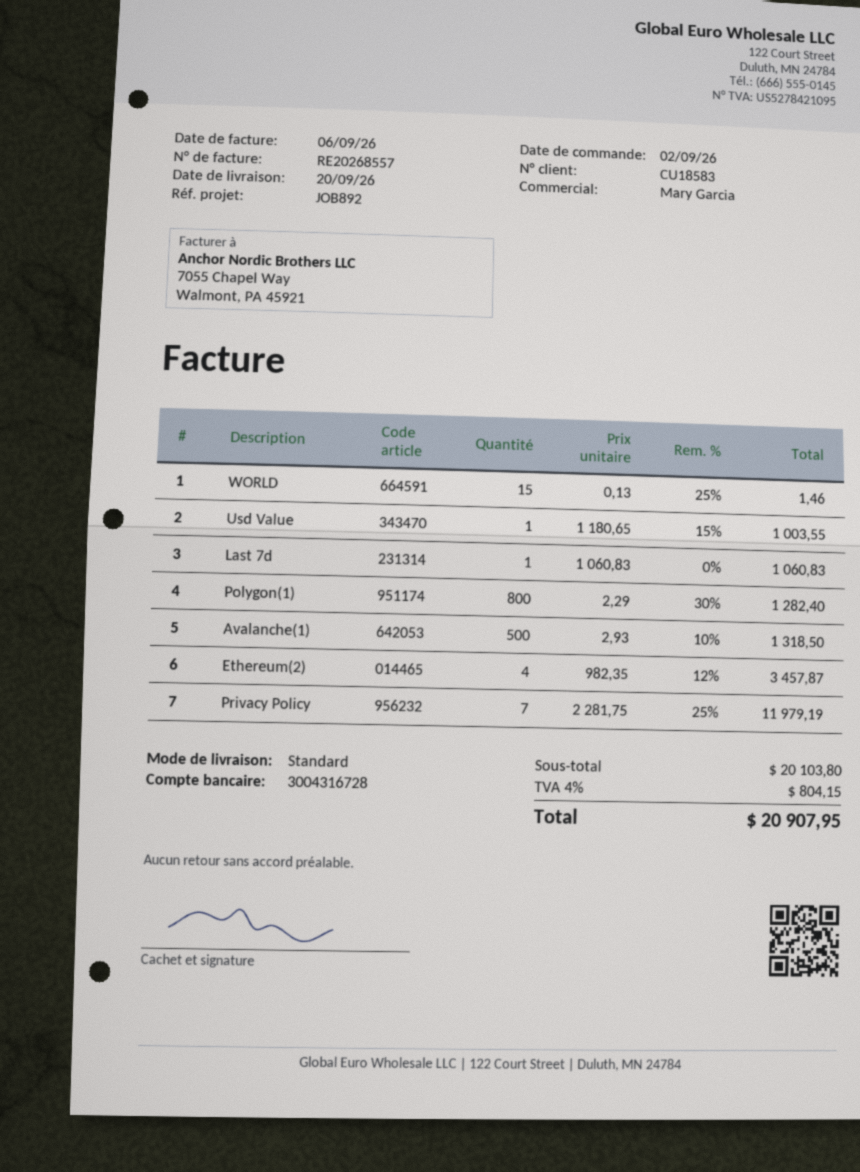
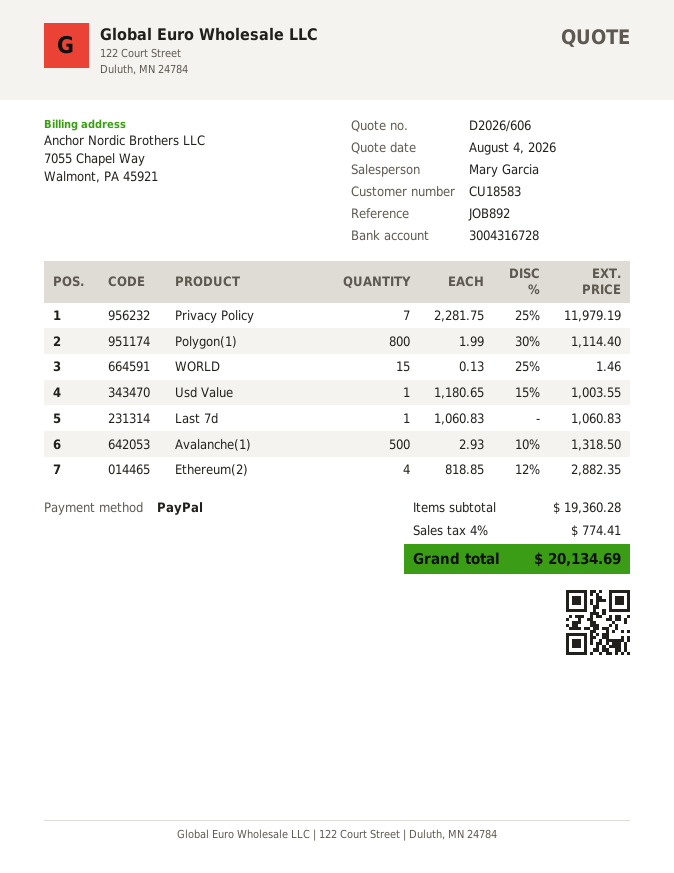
Polygon(1): 800 x 2.29 - 30% = 1282.40 -> 800 x 1.99 - 30% = 1114.40
Ethereum(2): 4 x 982.35 - 12% = 3457.87 -> 4 x 818.85 - 12% = 2882.35
subtotal: 20103.80 -> 19360.28
tax: 4% = 804.15 -> 4% = 774.41
total: 20907.95 -> 20134.69

